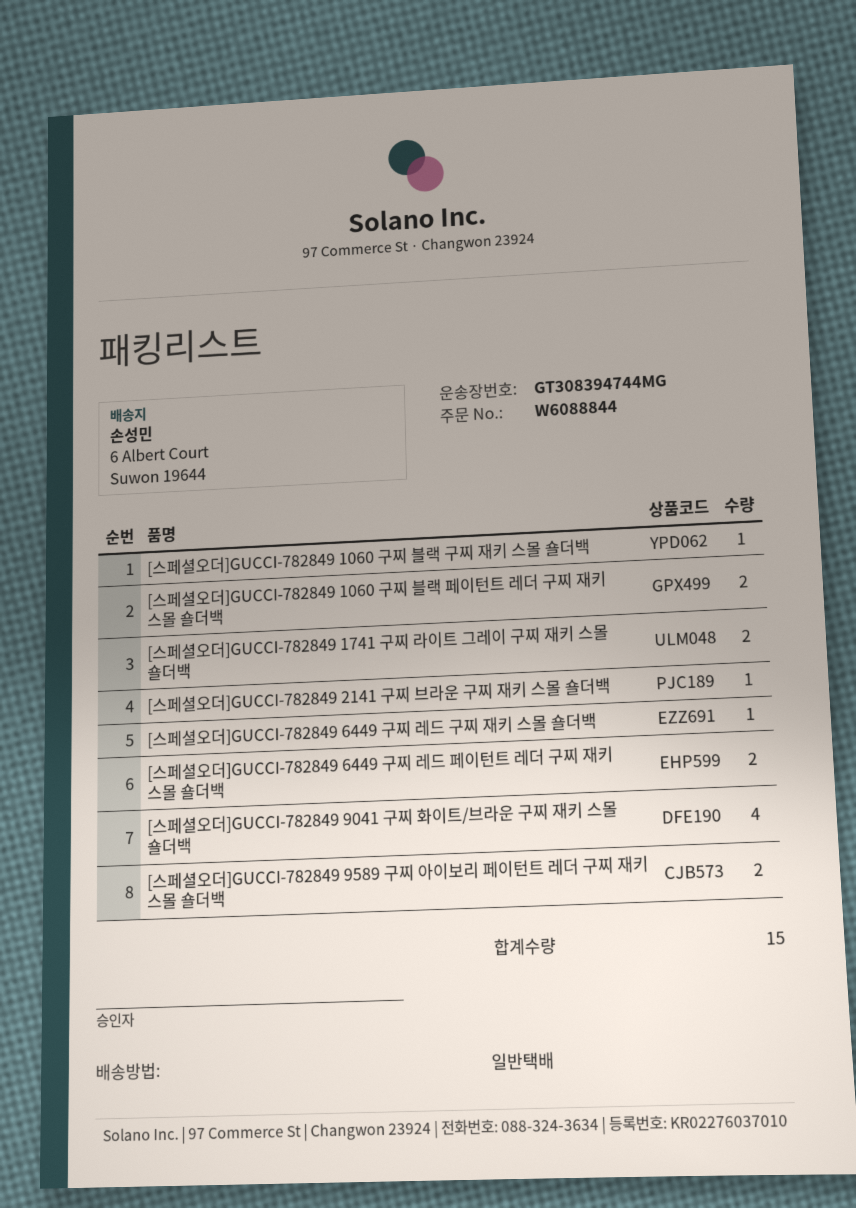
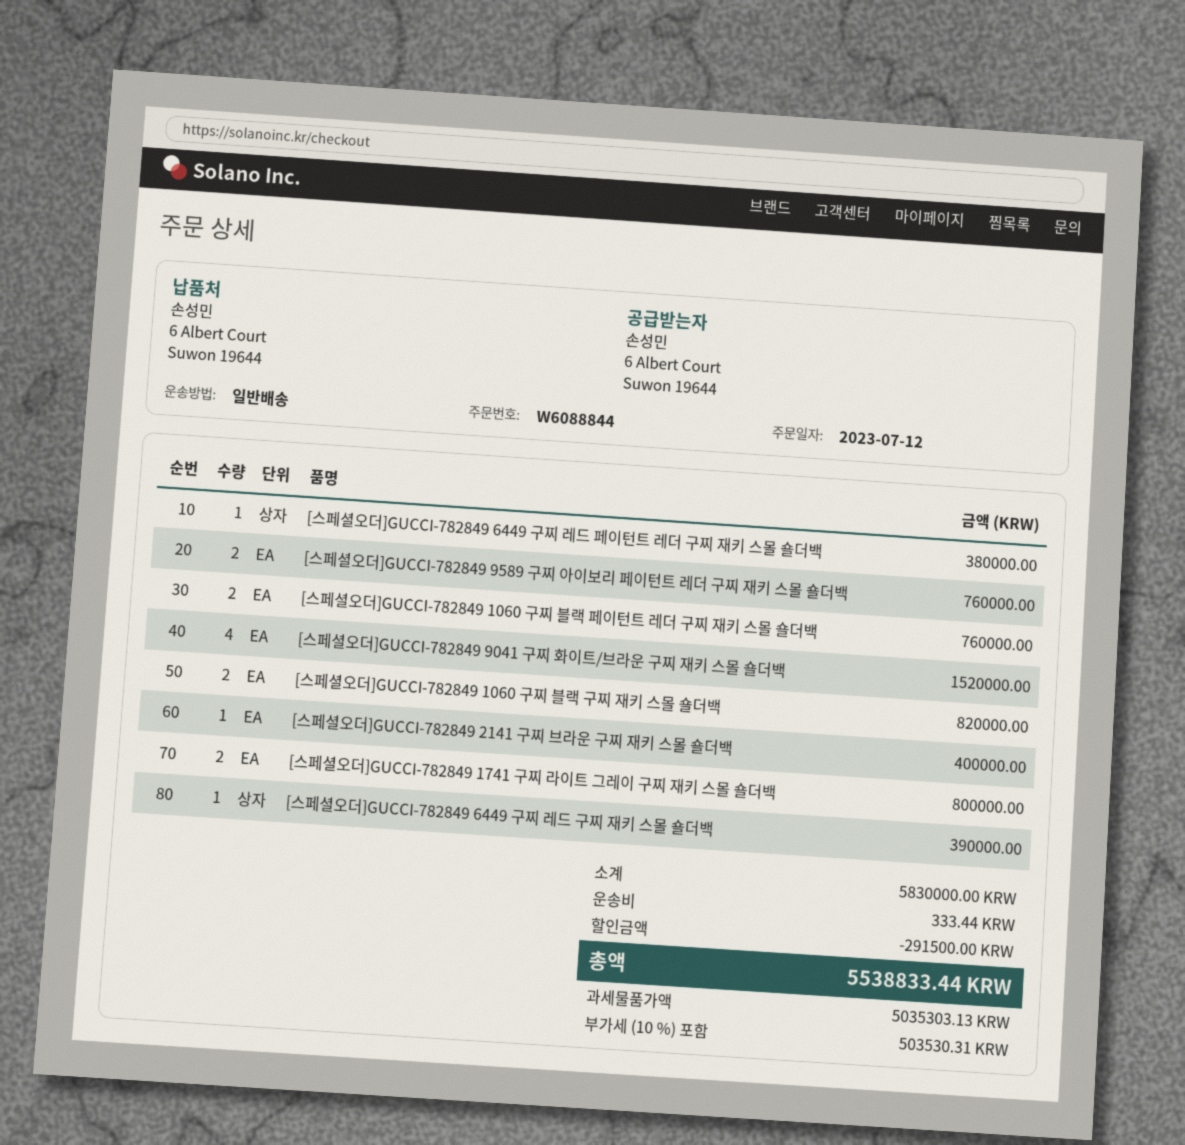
[스페셜오더]GUCCI-782849 1060 구찌 블랙 구찌 재키 스몰 숄더백: 1 -> 2
[스페셜오더]GUCCI-782849 6449 구찌 레드 페이턴트 레더 구찌 재키 스몰 숄더백: 2 -> 1

